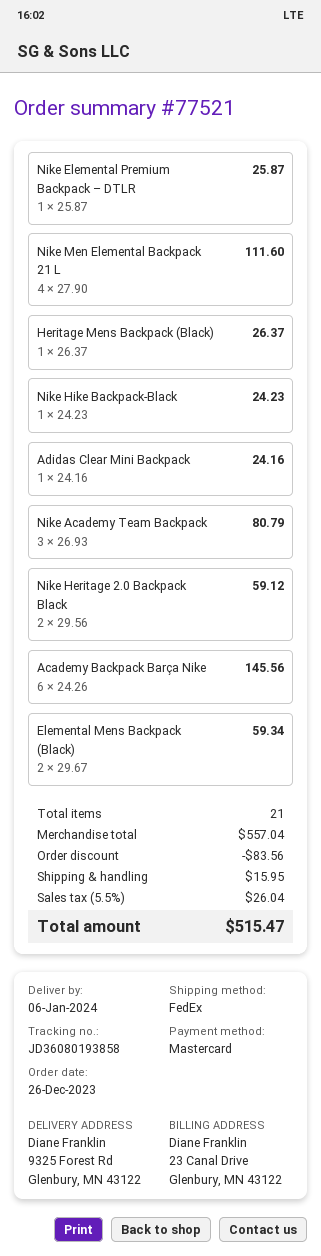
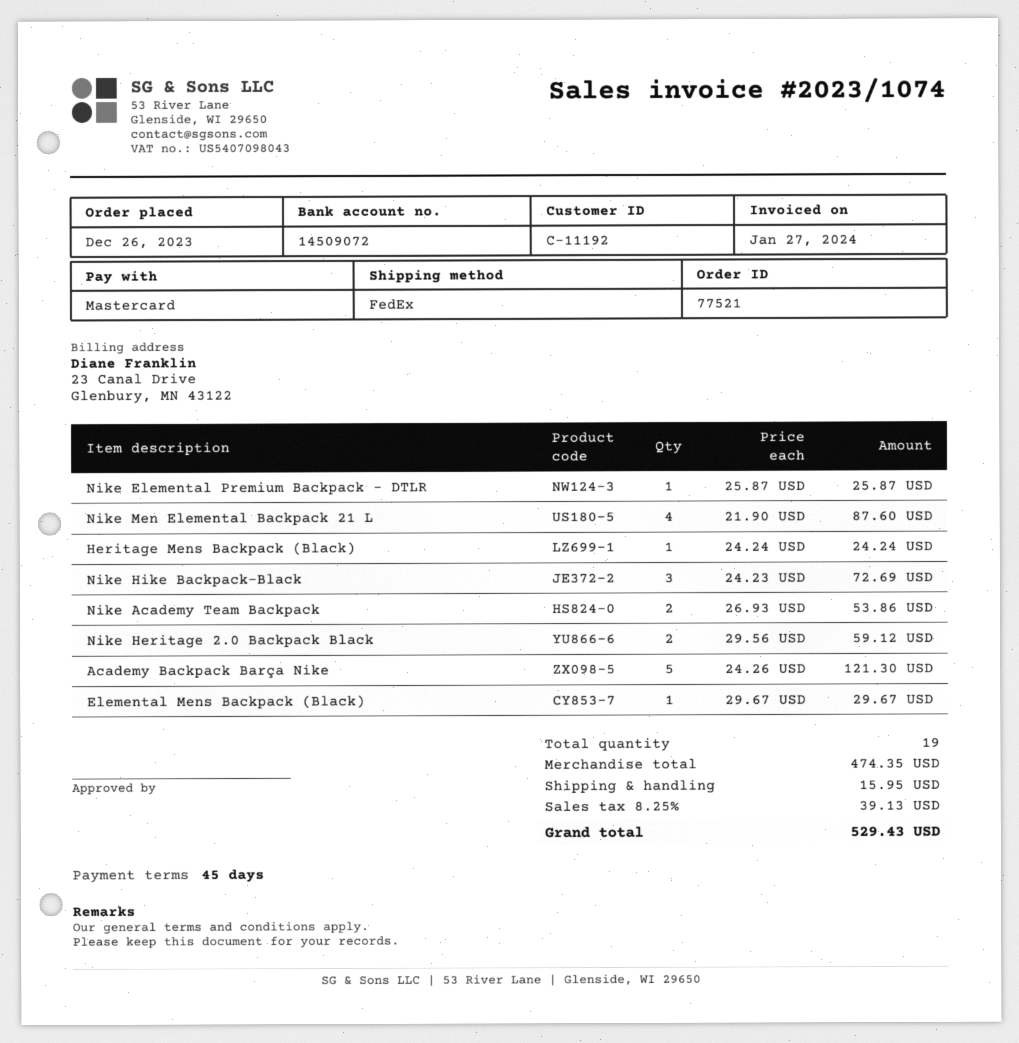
Nike Men Elemental Backpack 21 L: 4 x 27.90 = 111.60 -> 4 x 21.90 = 87.60
Heritage Mens Backpack (Black): 1 x 26.37 = 26.37 -> 1 x 24.24 = 24.24
Nike Hike Backpack-Black: 1 x 24.23 = 24.23 -> 3 x 24.23 = 72.69
Adidas Clear Mini Backpack: 1 x 24.16 = 24.16 -> none
Nike Academy Team Backpack: 3 x 26.93 = 80.79 -> 2 x 26.93 = 53.86
Academy Backpack Barça Nike: 6 x 24.26 = 145.56 -> 5 x 24.26 = 121.30
Elemental Mens Backpack (Black): 2 x 29.67 = 59.34 -> 1 x 29.67 = 29.67
total quantity: 21 -> 19
subtotal: 557.04 -> 474.35
discount: 83.56 -> none
tax: 5.5% = 26.04 -> 8.25% = 39.13
total: 515.47 -> 529.43

